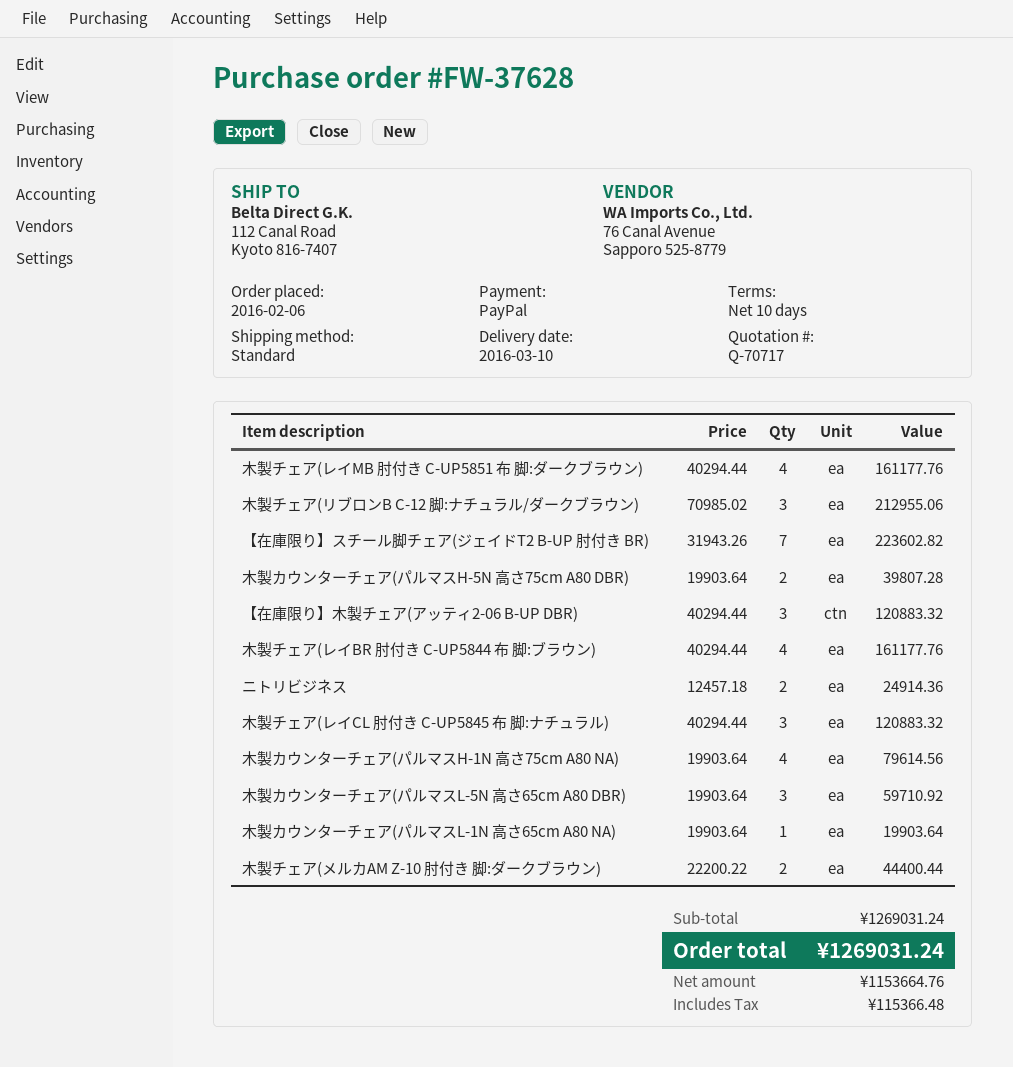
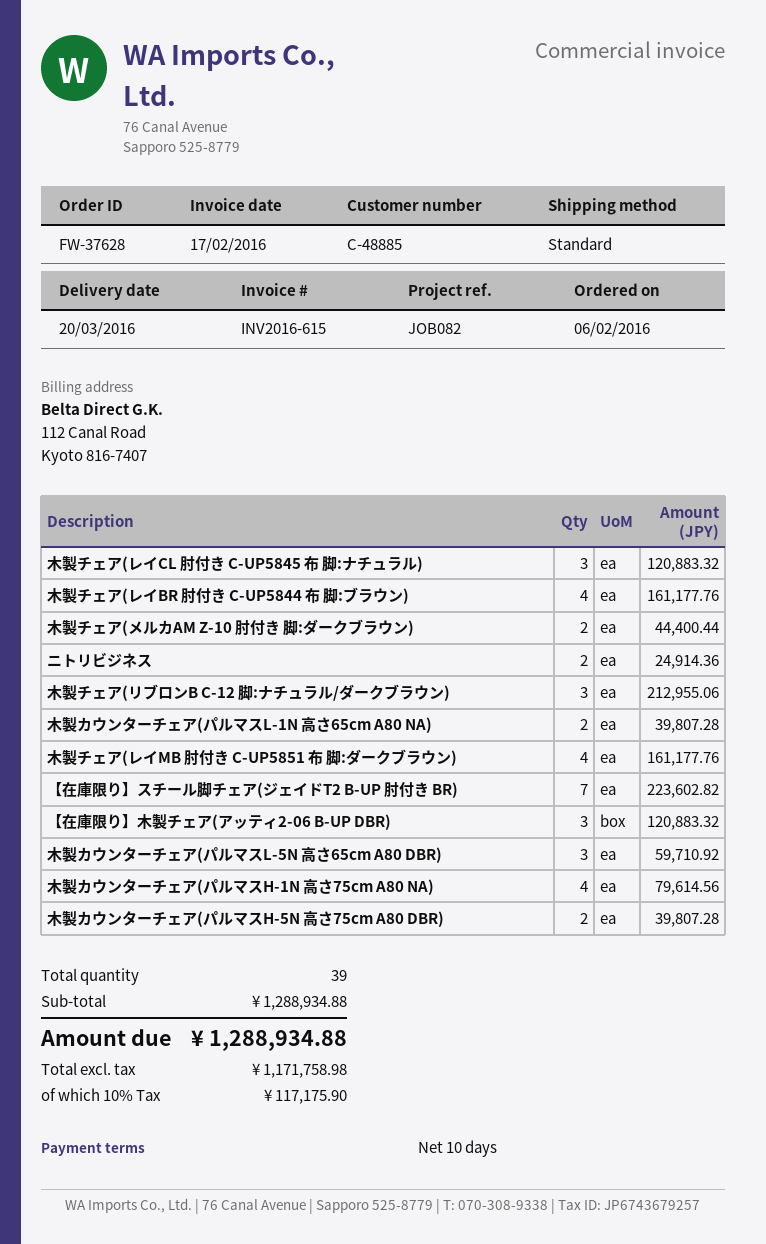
delivery date: 2016-03-10 -> 2016-03-20
木製カウンターチェア(パルマスL-1N 高さ65cm A80 NA): 1 for 19903.64 -> 2 for 39807.28
subtotal: 1269031.24 -> 1288934.88
net: 1153664.76 -> 1171758.98
tax: 115366.48 -> 117175.90
total: 1269031.24 -> 1288934.88

